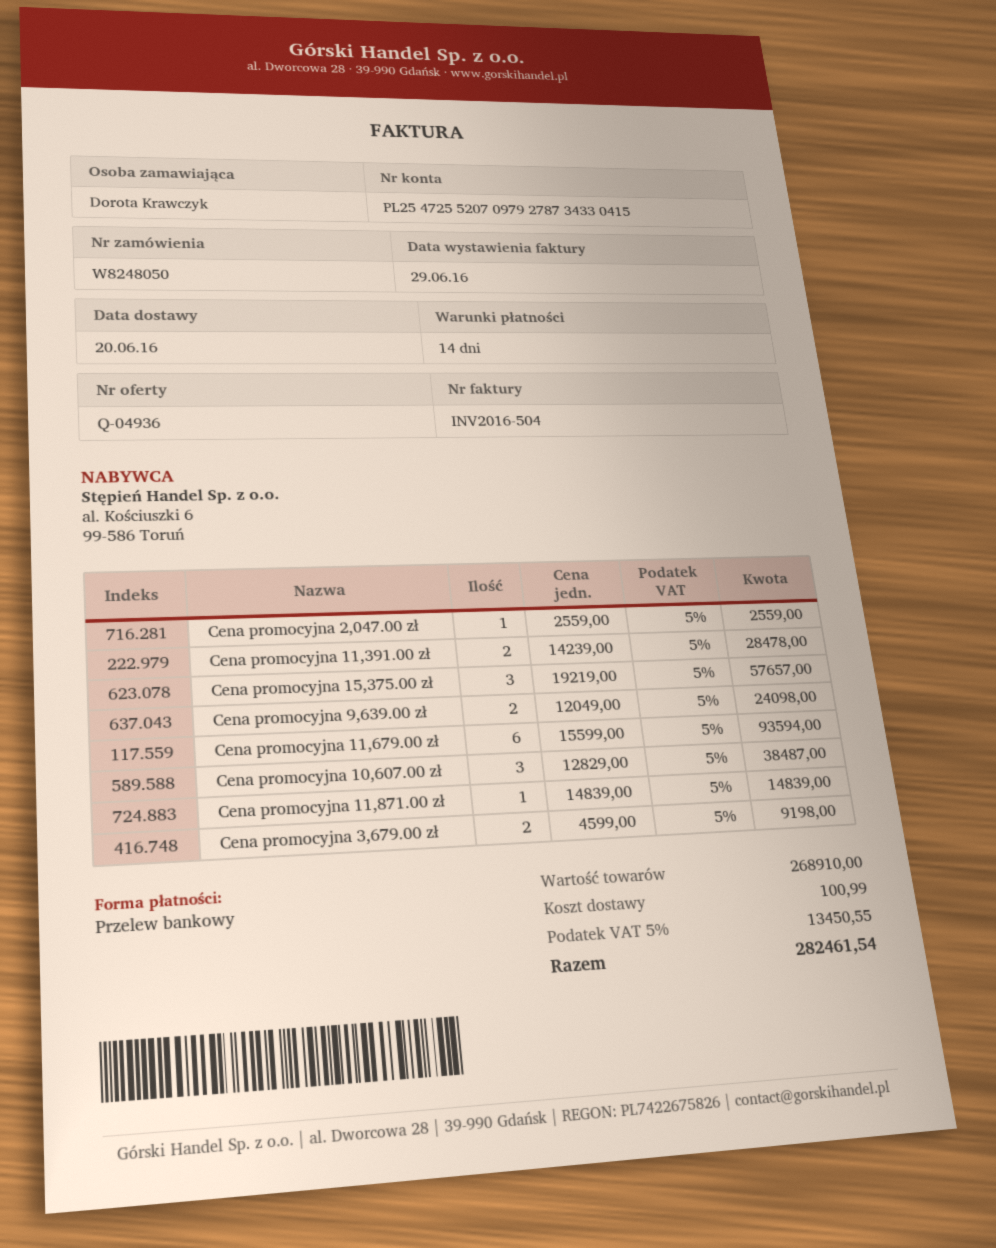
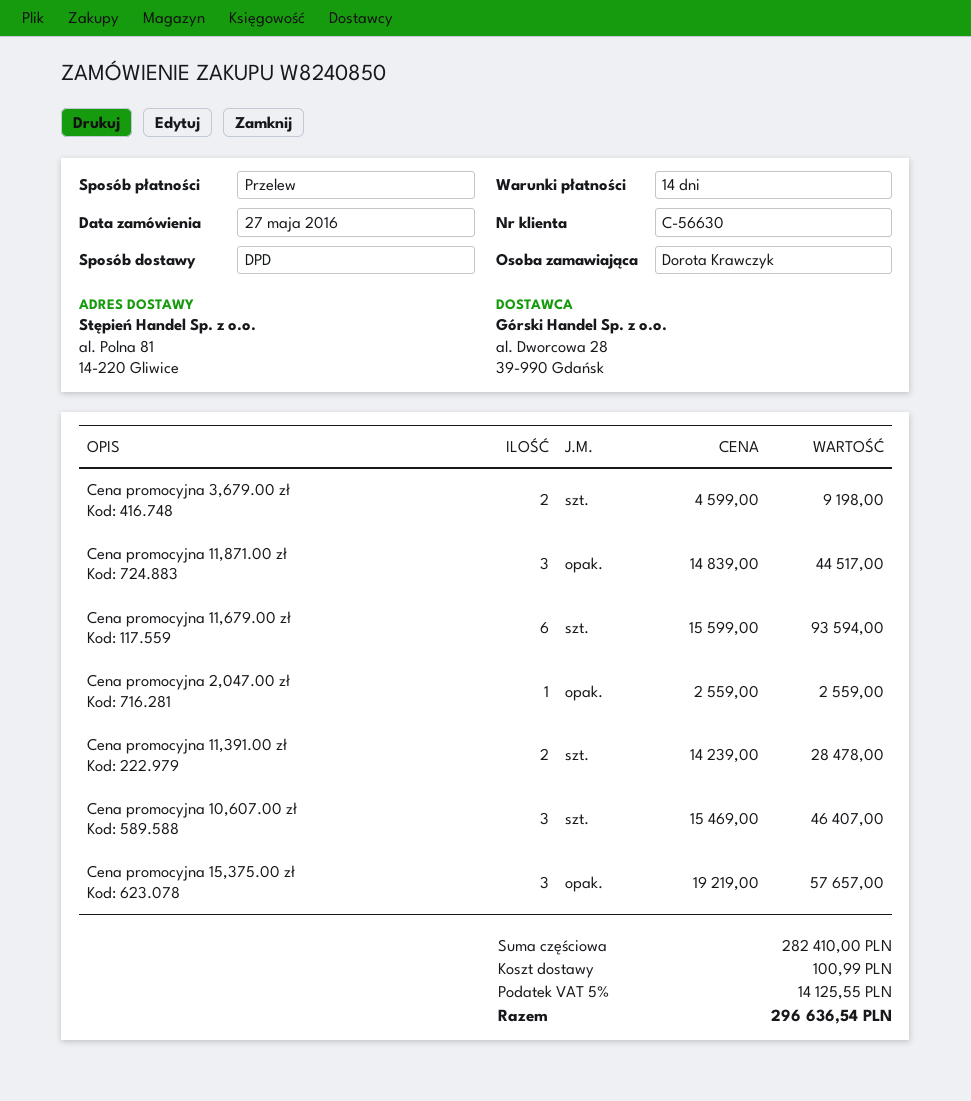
order number: W8248050 -> W8240850
Cena promocyjna 9,639.00 zł: 2 x 12049.00 = 24098.00 -> none
Cena promocyjna 10,607.00 zł: 3 x 12829.00 = 38487.00 -> 3 x 15469.00 = 46407.00
Cena promocyjna 11,871.00 zł: 1 x 14839.00 = 14839.00 -> 3 x 14839.00 = 44517.00
subtotal: 268910.00 -> 282410.00
tax: 5% = 13450.55 -> 5% = 14125.55
total: 282461.54 -> 296636.54

